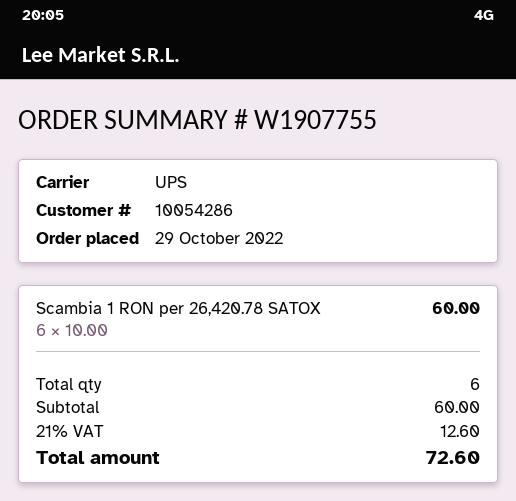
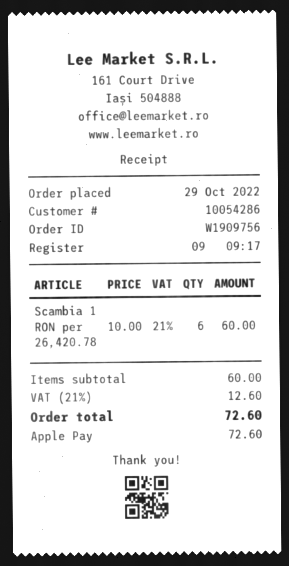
order number: W1907755 -> W1909756

